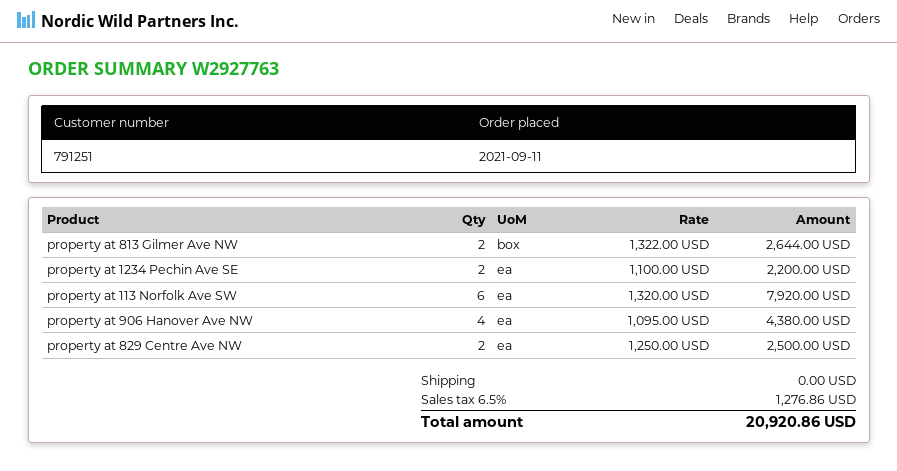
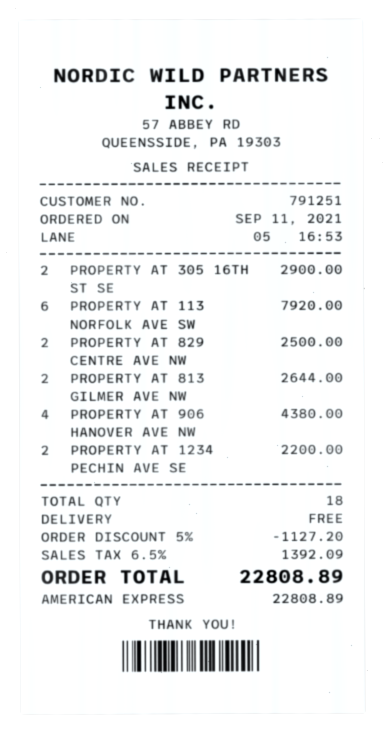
PROPERTY AT 305 16TH ST SE: none -> 2 for 2900.00
discount: none -> 5% = 1127.20
tax: 6.5% = 1276.86 -> 6.5% = 1392.09
total: 20920.86 -> 22808.89

